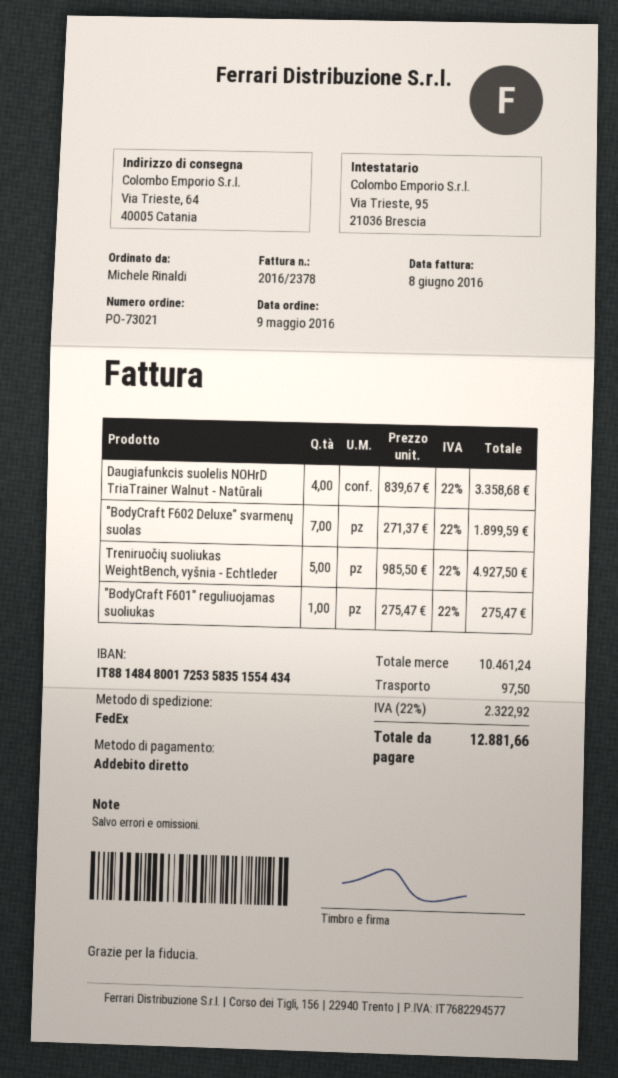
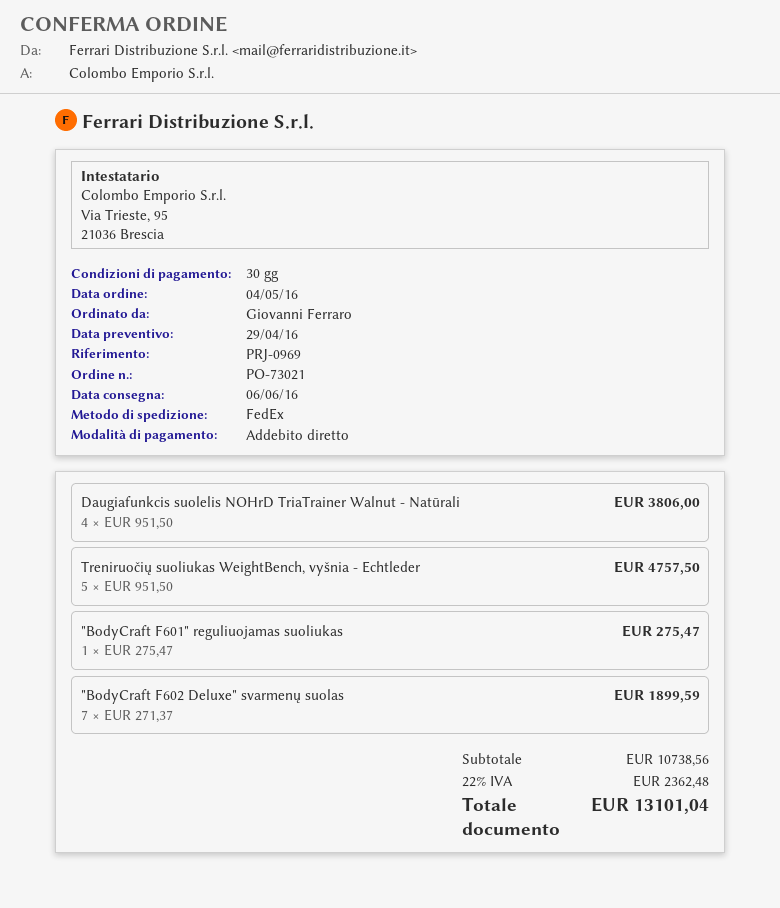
order date: 2016-05-09 -> 2016-05-04
ordered by: Michele Rinaldi -> Giovanni Ferraro
Daugiafunkcis suolelis NOHrD TriaTrainer Walnut - Natūrali: 4 x 839.67 = 3358.68 -> 4 x 951.50 = 3806.00
Treniruočių suoliukas WeightBench, vyšnia - Echtleder: 5 x 985.50 = 4927.50 -> 5 x 951.50 = 4757.50
subtotal: 10461.24 -> 10738.56
shipping: 97.50 -> none
tax: 22% = 2322.92 -> 22% = 2362.48
total: 12881.66 -> 13101.04

